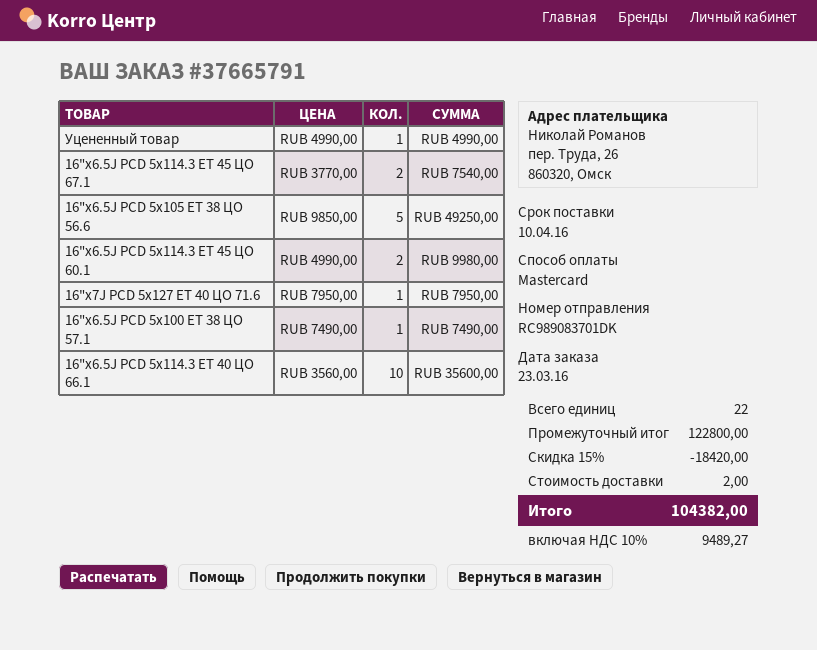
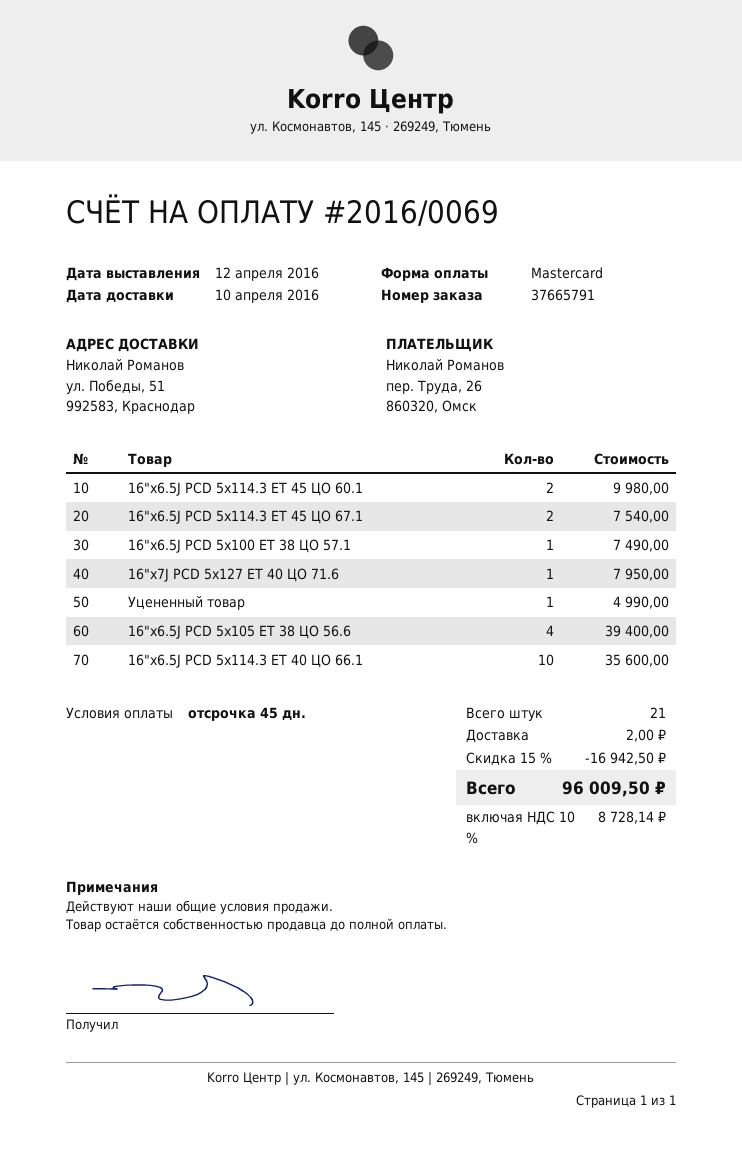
16"x6.5J PCD 5x105 ЕТ 38 ЦО 56.6: 5 for 49250.00 -> 4 for 39400.00
total quantity: 22 -> 21
discount: 15% = 18420.00 -> 15% = 16942.50
tax: 10% = 9489.27 -> 10% = 8728.14
total: 104382.00 -> 96009.50

